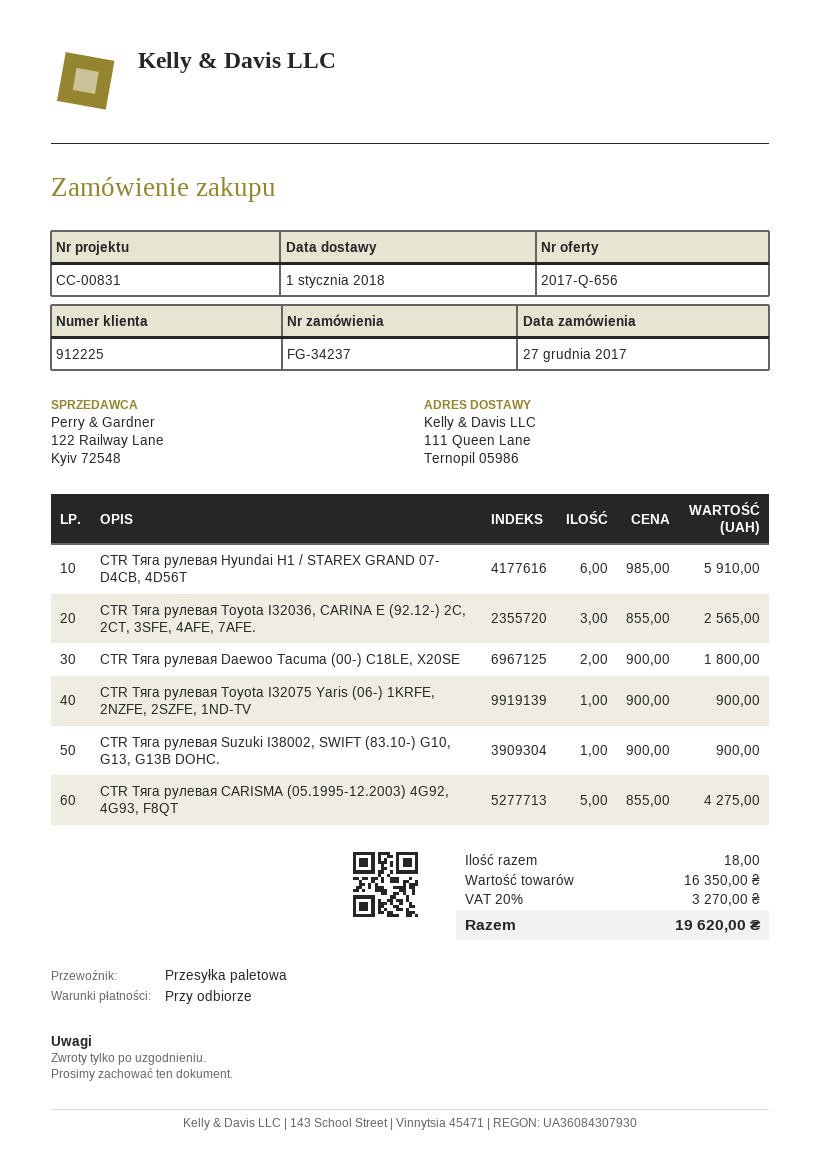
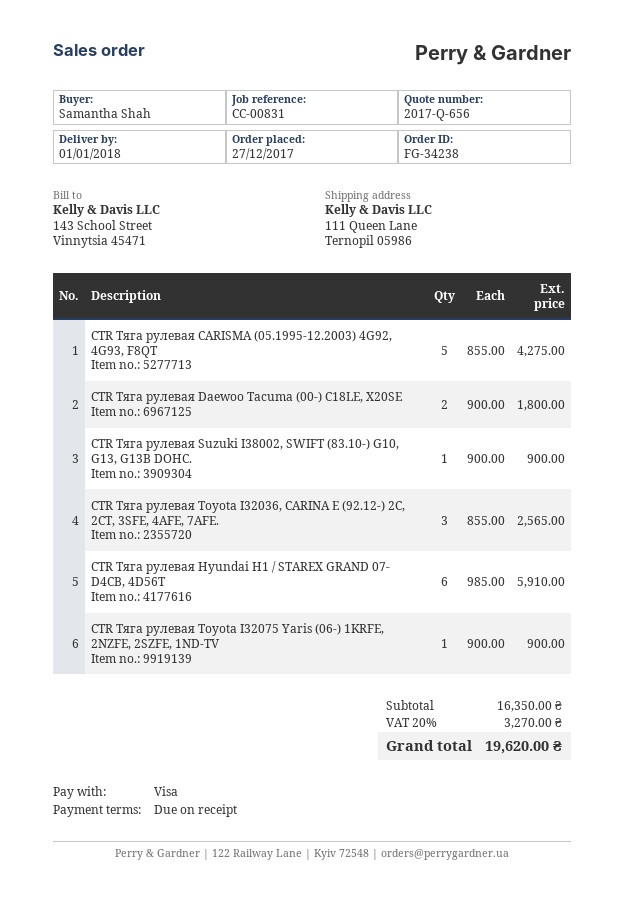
order number: FG-34237 -> FG-34238

